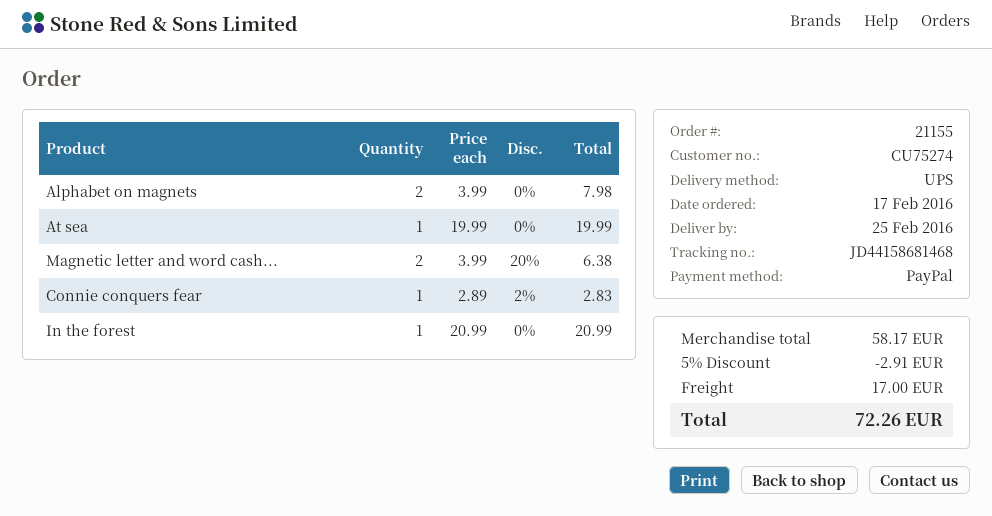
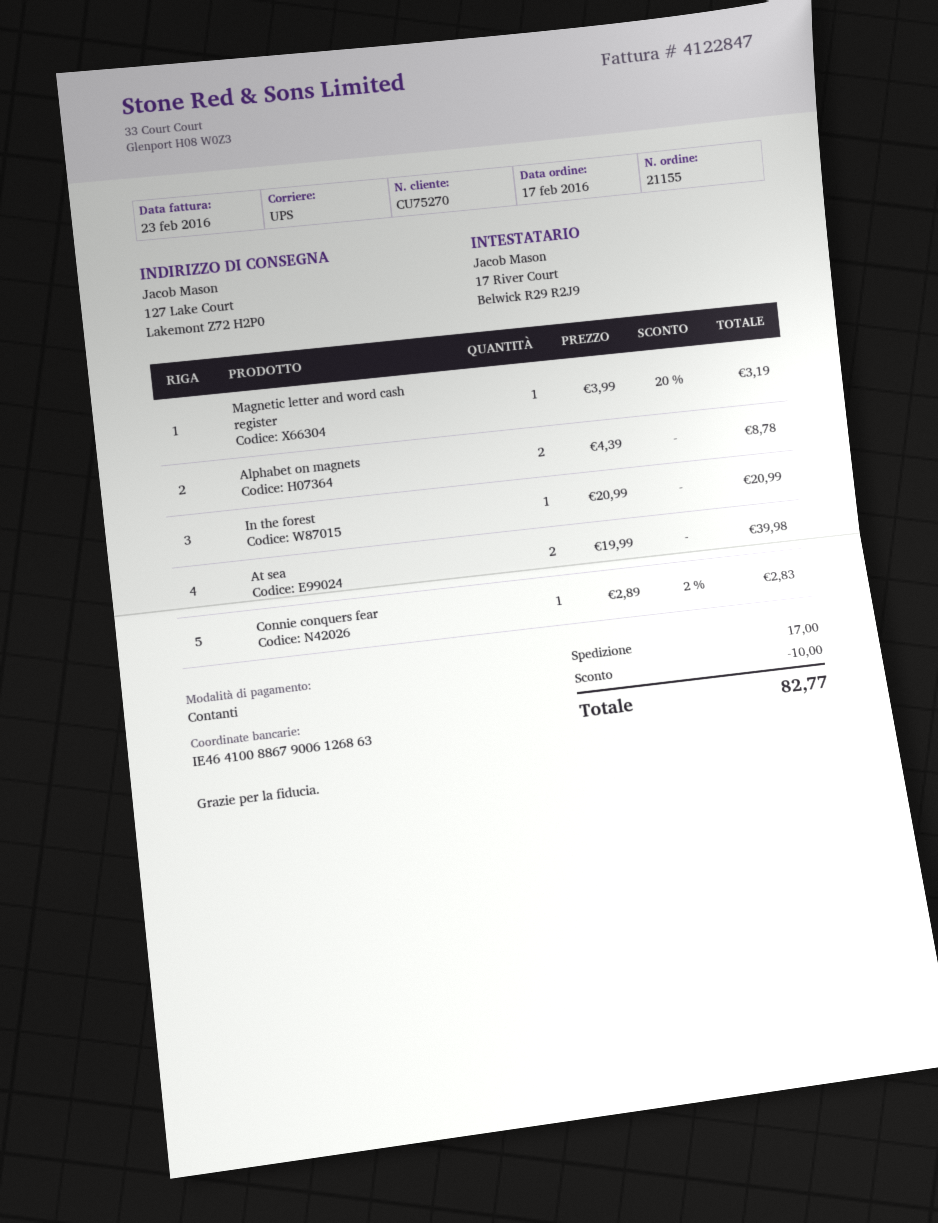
customer number: CU75274 -> CU75270
payment method: PayPal -> cash
Alphabet on magnets: 2 x 3.99 = 7.98 -> 2 x 4.39 = 8.78
At sea: 1 x 19.99 = 19.99 -> 2 x 19.99 = 39.98
Magnetic letter and word cash...: 2 x 3.99 - 20% = 6.38 -> 1 x 3.99 - 20% = 3.19
discount: 2.91 -> 10.00
total: 72.26 -> 82.77

